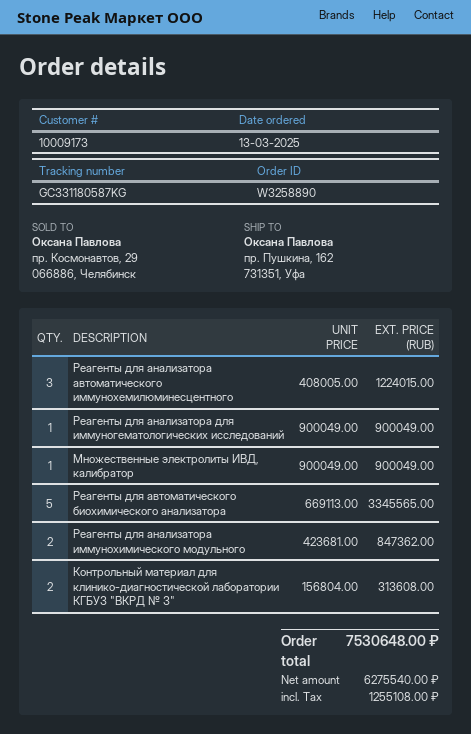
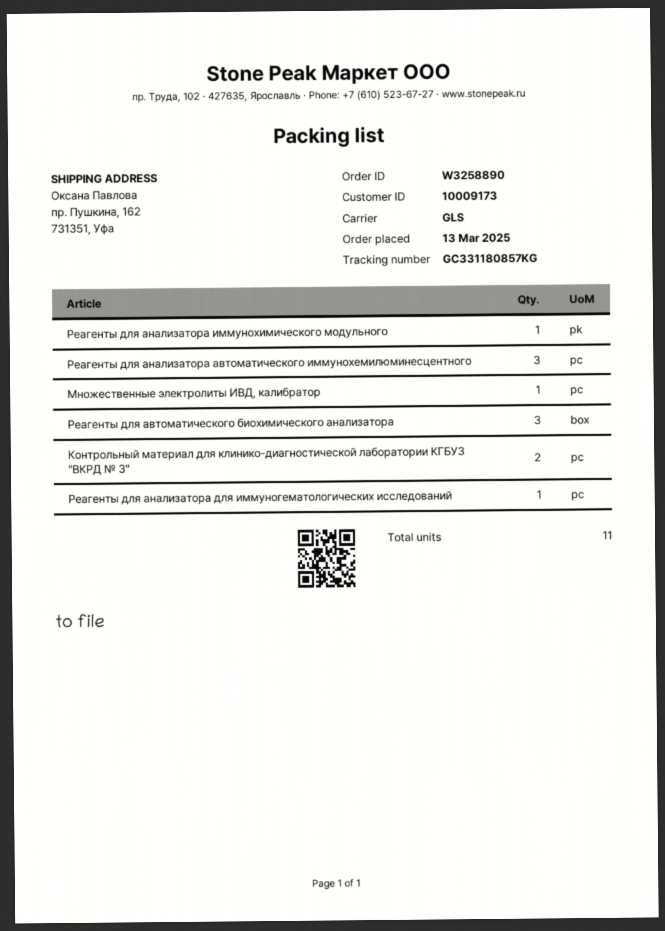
tracking number: GC331180587KG -> GC331180857KG
Реагенты для автоматического биохимического анализатора: 5 -> 3
Реагенты для анализатора иммунохимического модульного: 2 -> 1

